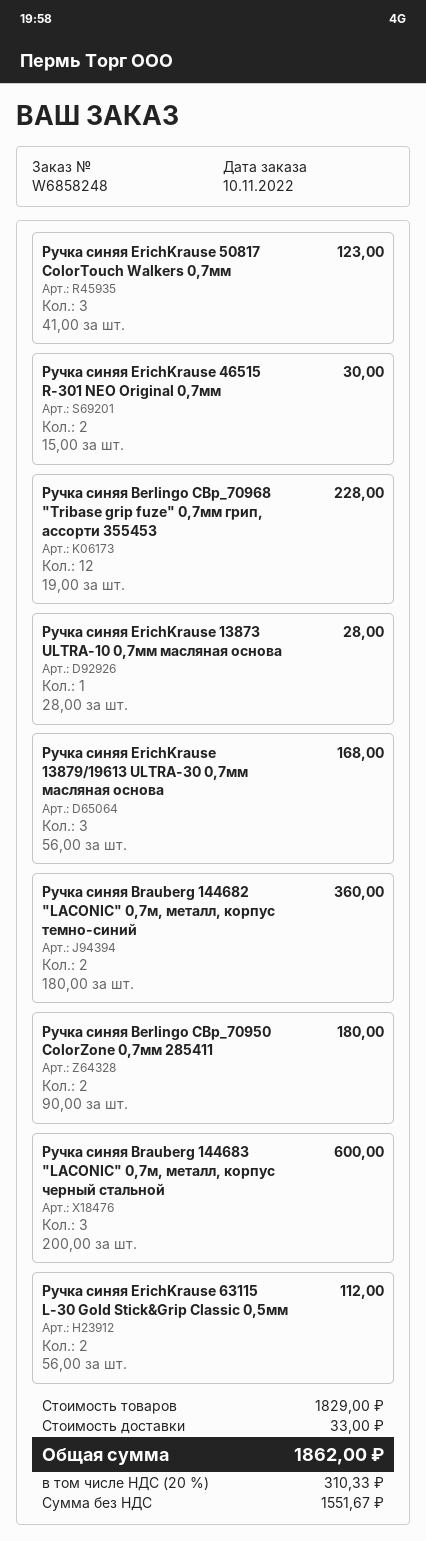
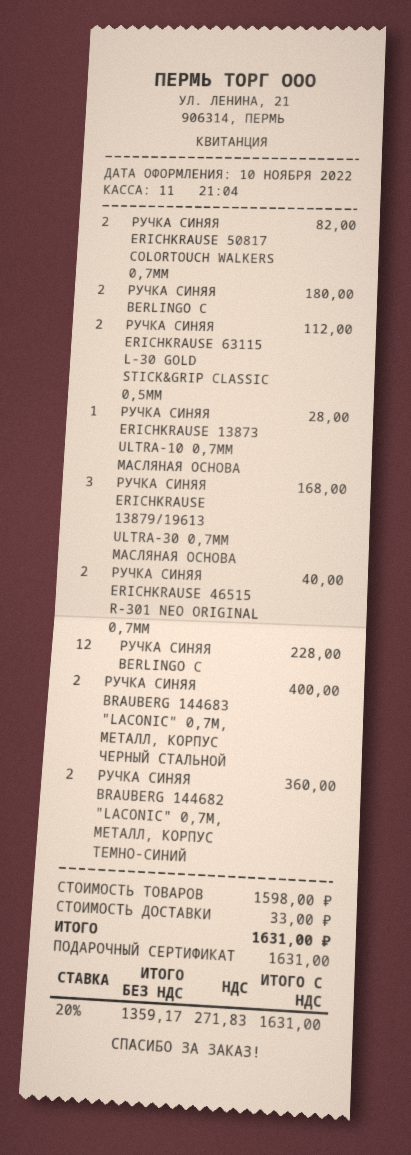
Ручка синяя ErichKrause 50817 ColorTouch Walkers 0,7мм: 3 for 123.00 -> 2 for 82.00
Ручка синяя ErichKrause 46515 R-301 NEO Original 0,7мм: 2 for 30.00 -> 2 for 40.00
Ручка синяя Brauberg 144683 "LACONIC" 0,7м, металл, корпус черный стальной: 3 for 600.00 -> 2 for 400.00
subtotal: 1829.00 -> 1598.00
net: 1551.67 -> 1359.17
tax: 20% = 310.33 -> 20% = 271.83
total: 1862.00 -> 1631.00

